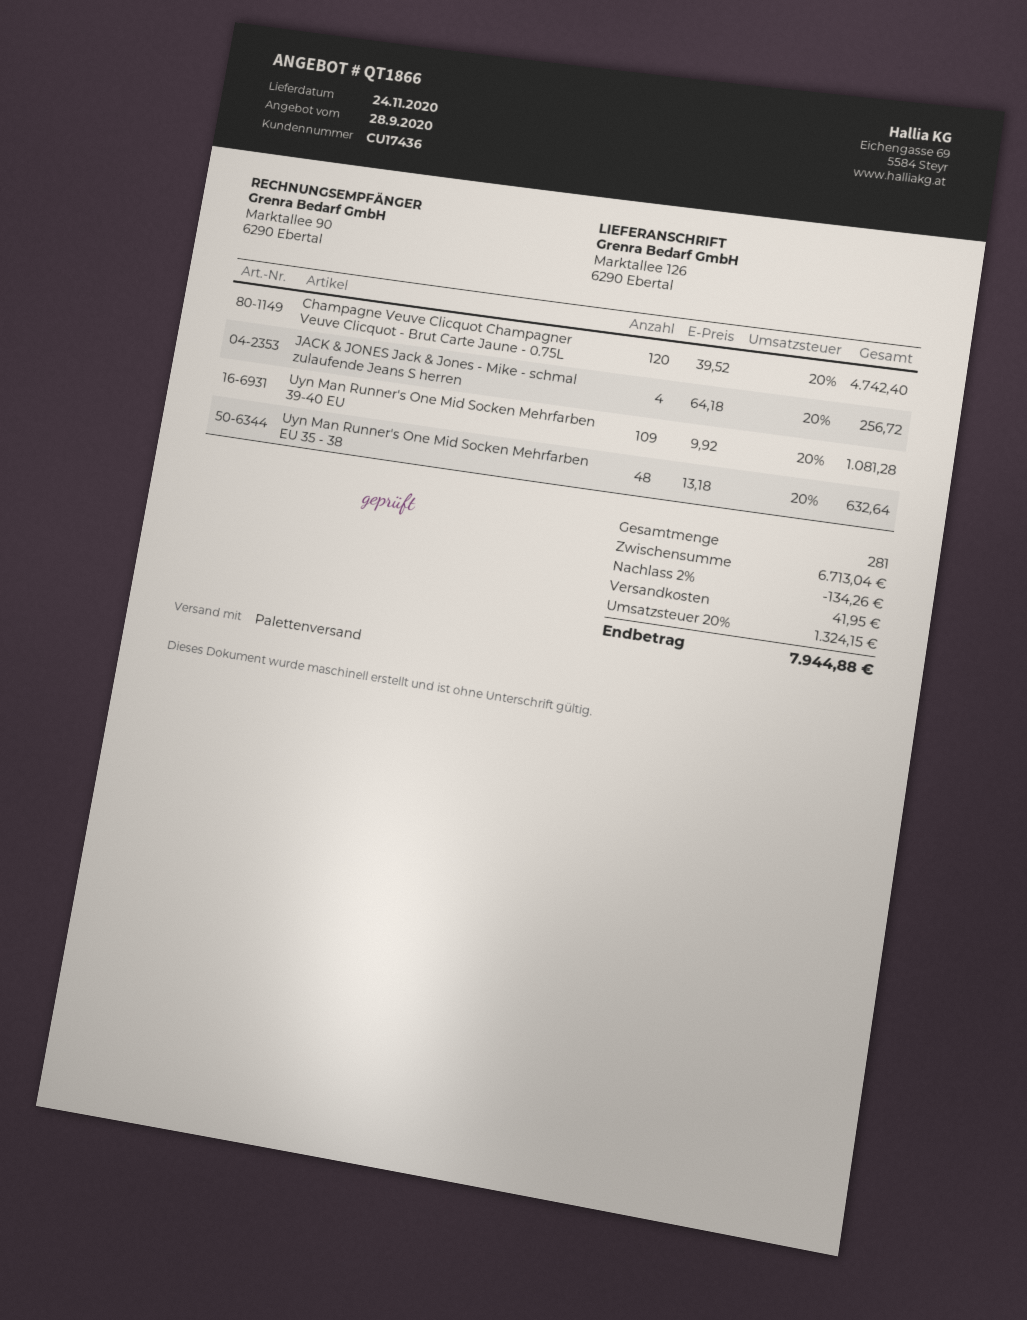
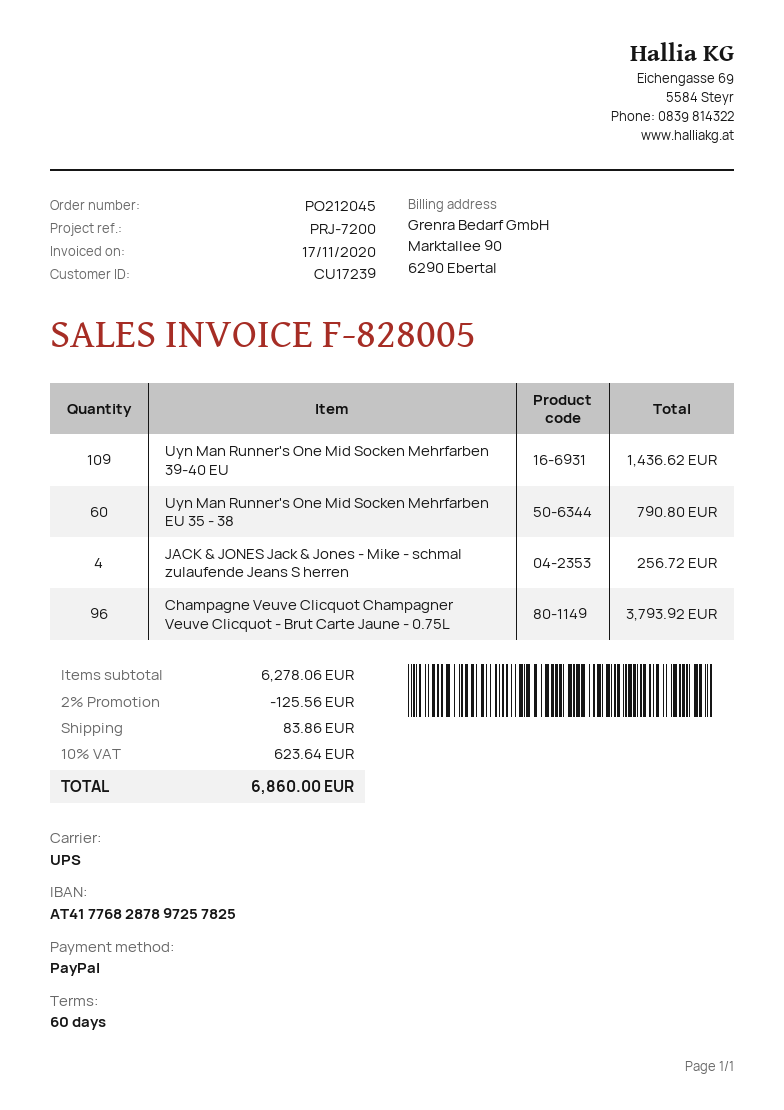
customer number: CU17436 -> CU17239
shipping method: pallet freight -> UPS
Champagne Veuve Clicquot Champagner Veuve Clicquot - Brut Carte Jaune - 0.75L: 120 for 4742.40 -> 96 for 3793.92
Uyn Man Runner's One Mid Socken Mehrfarben 39-40 EU: 109 for 1081.28 -> 109 for 1436.62
Uyn Man Runner's One Mid Socken Mehrfarben EU 35 - 38: 48 for 632.64 -> 60 for 790.80
subtotal: 6713.04 -> 6278.06
discount: 2% = 134.26 -> 2% = 125.56
shipping: 41.95 -> 83.86
tax: 20% = 1324.15 -> 10% = 623.64
total: 7944.88 -> 6860.00

